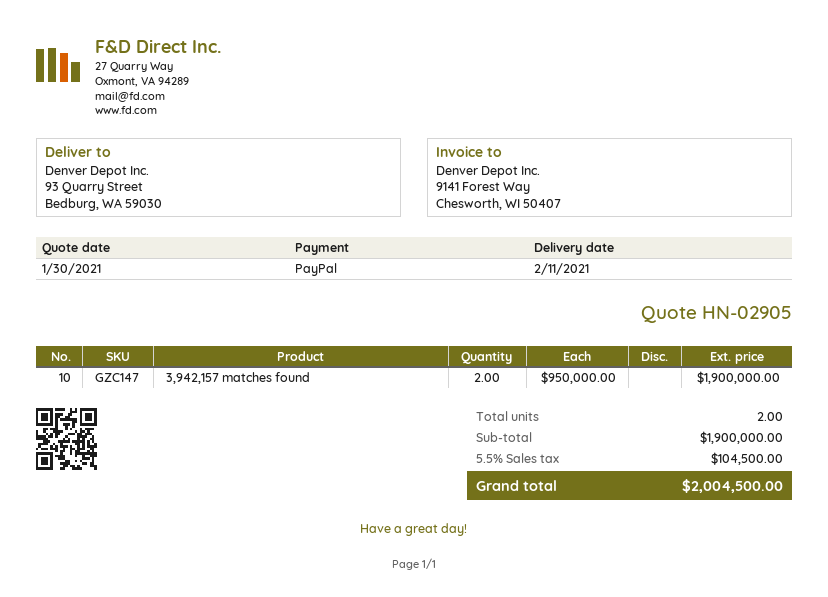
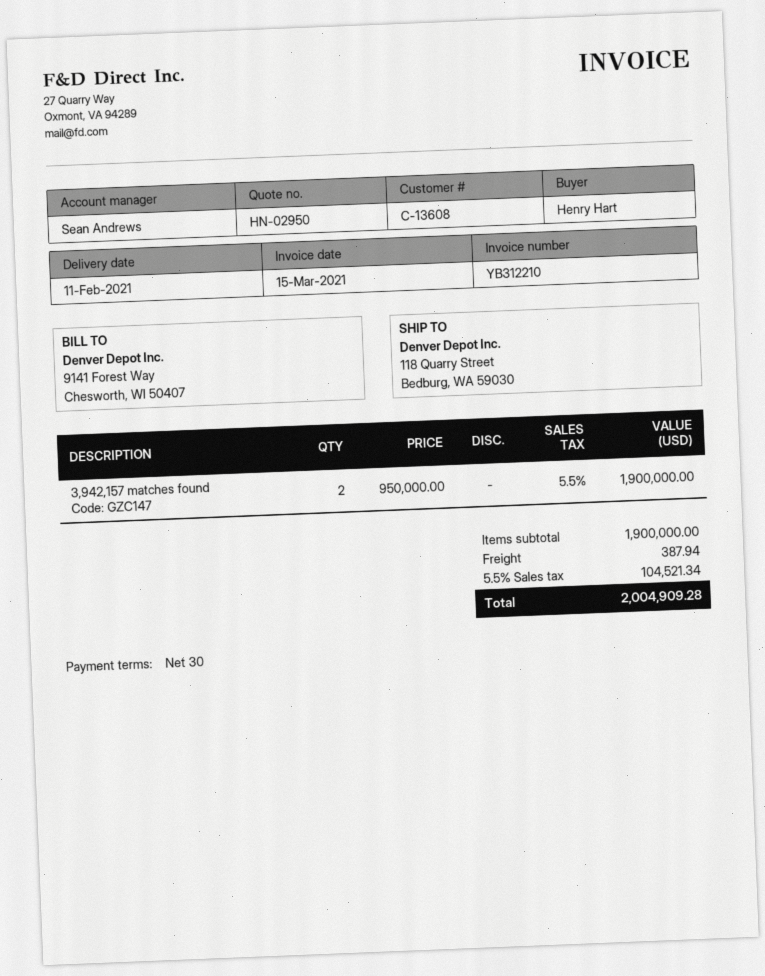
quote number: HN-02905 -> HN-02950
ship to: 93 Quarry Street, Bedburg, WA 59030 -> 118 Quarry Street, Bedburg, WA 59030
shipping: none -> 387.94
tax: 5.5% = 104500.00 -> 5.5% = 104521.34
total: 2004500.00 -> 2004909.28

